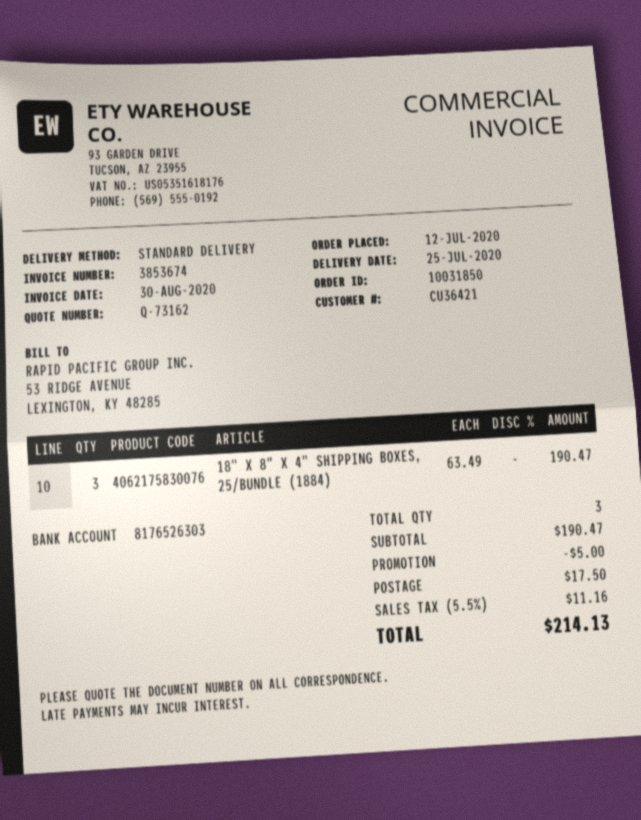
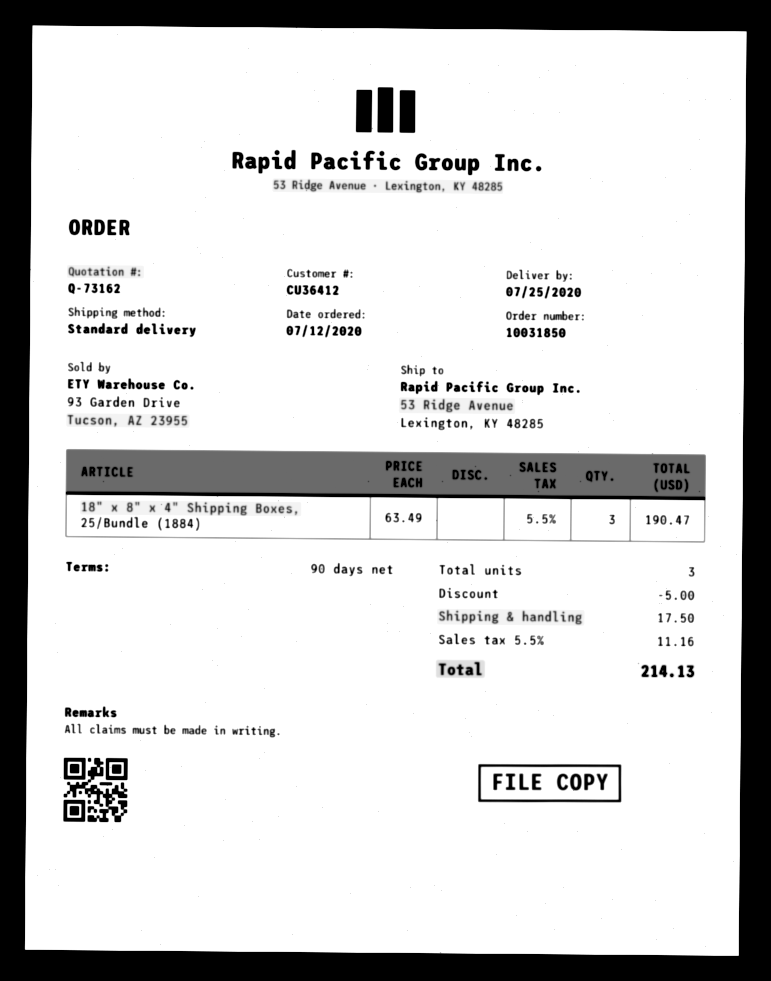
customer number: CU36421 -> CU36412

